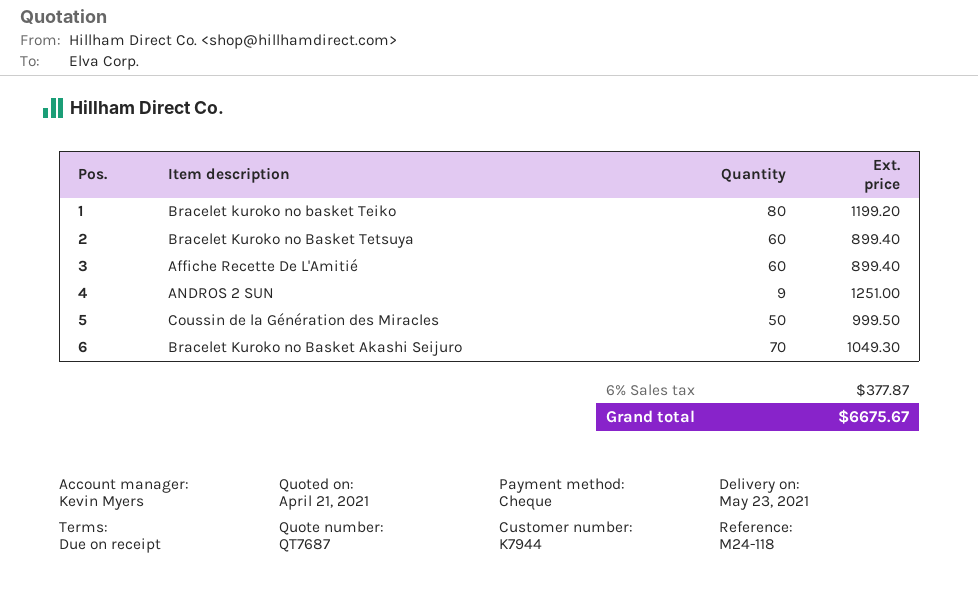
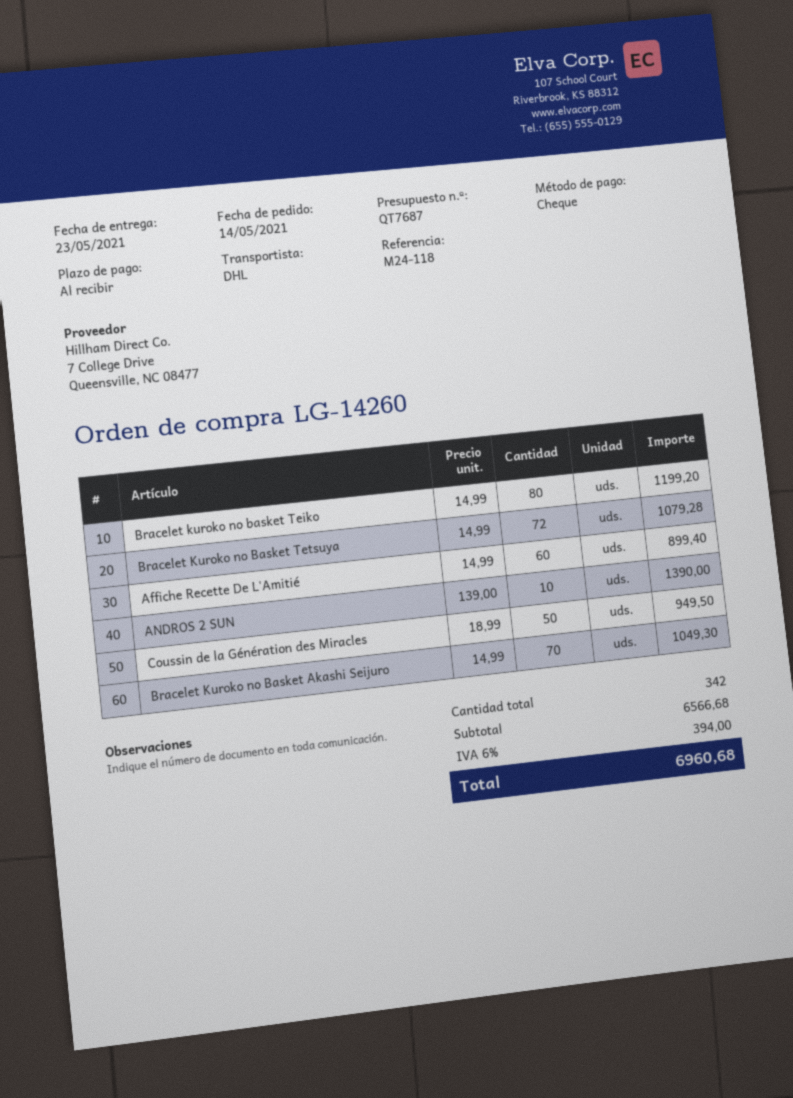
Bracelet Kuroko no Basket Tetsuya: 60 for 899.40 -> 72 for 1079.28
ANDROS 2 SUN: 9 for 1251.00 -> 10 for 1390.00
Coussin de la Génération des Miracles: 50 for 999.50 -> 50 for 949.50
tax: 6% = 377.87 -> 6% = 394.00
total: 6675.67 -> 6960.68

